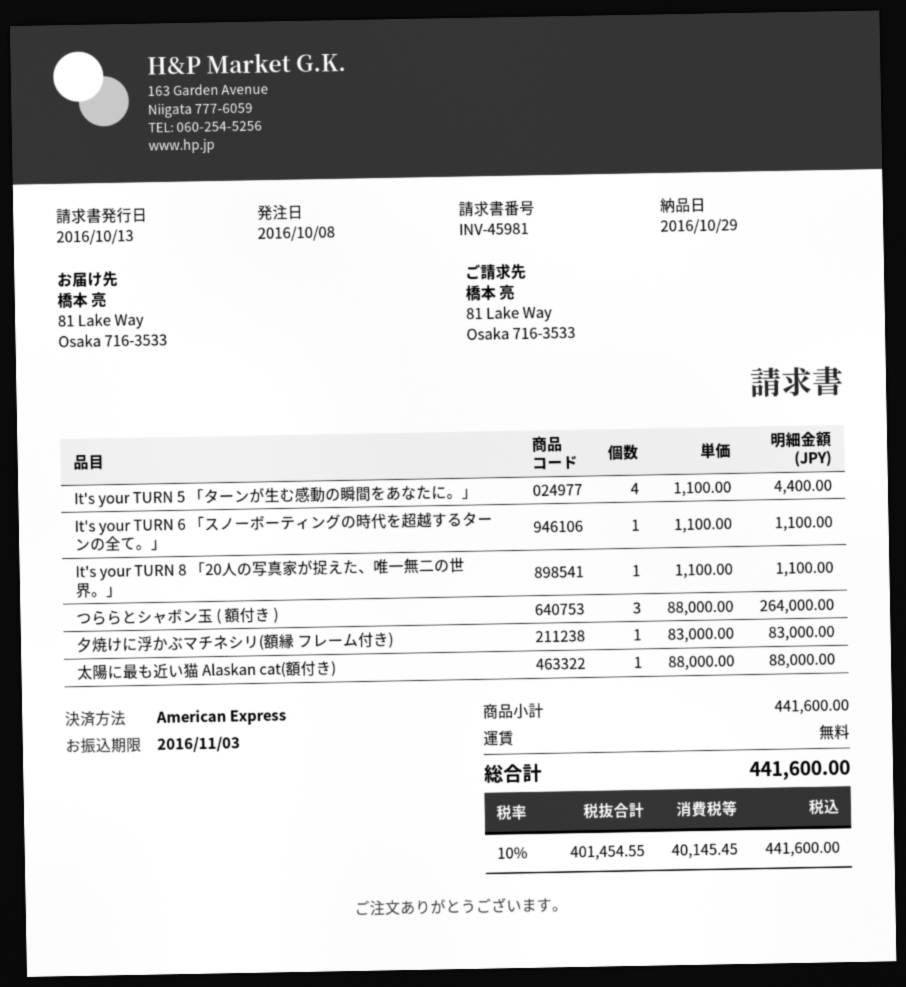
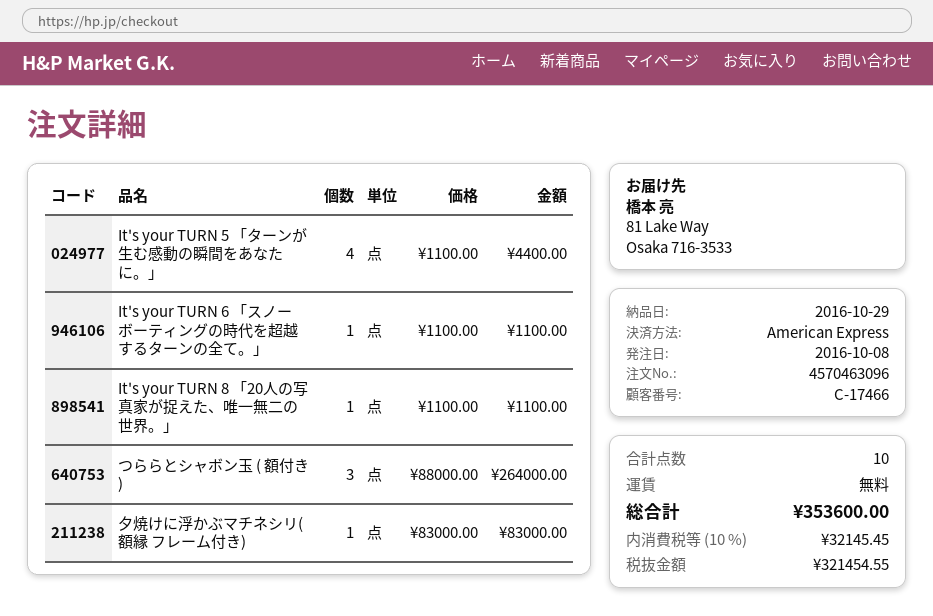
太陽に最も近い猫 Alaskan cat(額付き): 1 x 88000.00 = 88000.00 -> none
net: 401454.55 -> 321454.55
tax: 10% = 40145.45 -> 10% = 32145.45
total: 441600.00 -> 353600.00

